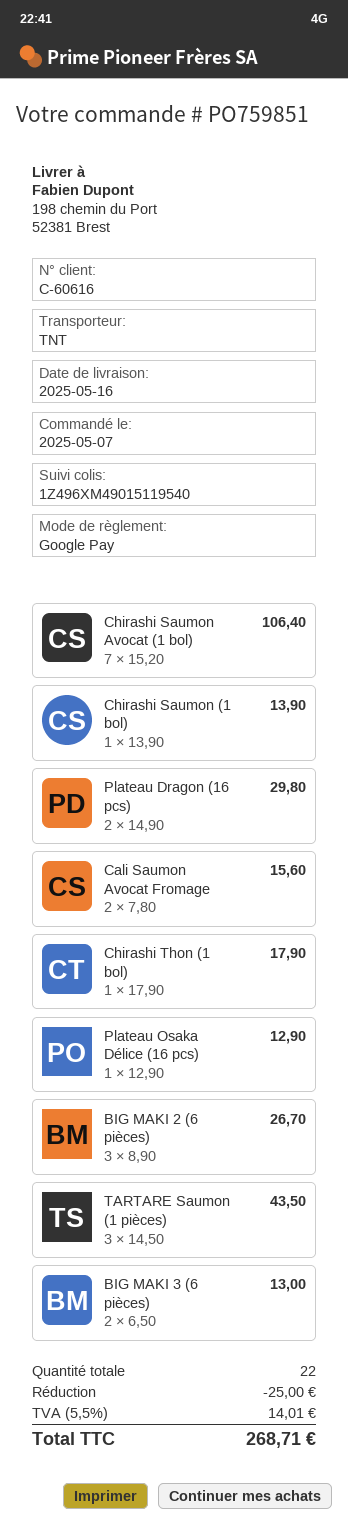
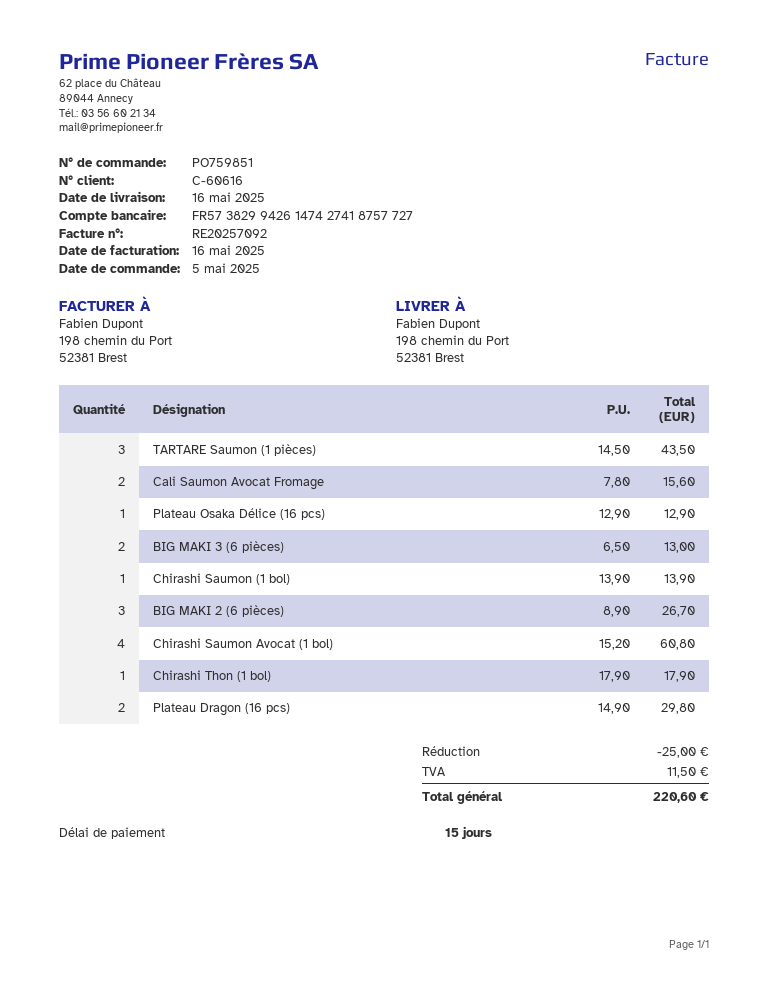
order date: 2025-05-07 -> 2025-05-05
Chirashi Saumon Avocat (1 bol): 7 x 15.20 = 106.40 -> 4 x 15.20 = 60.80
tax: 14.01 -> 11.50
total: 268.71 -> 220.60

